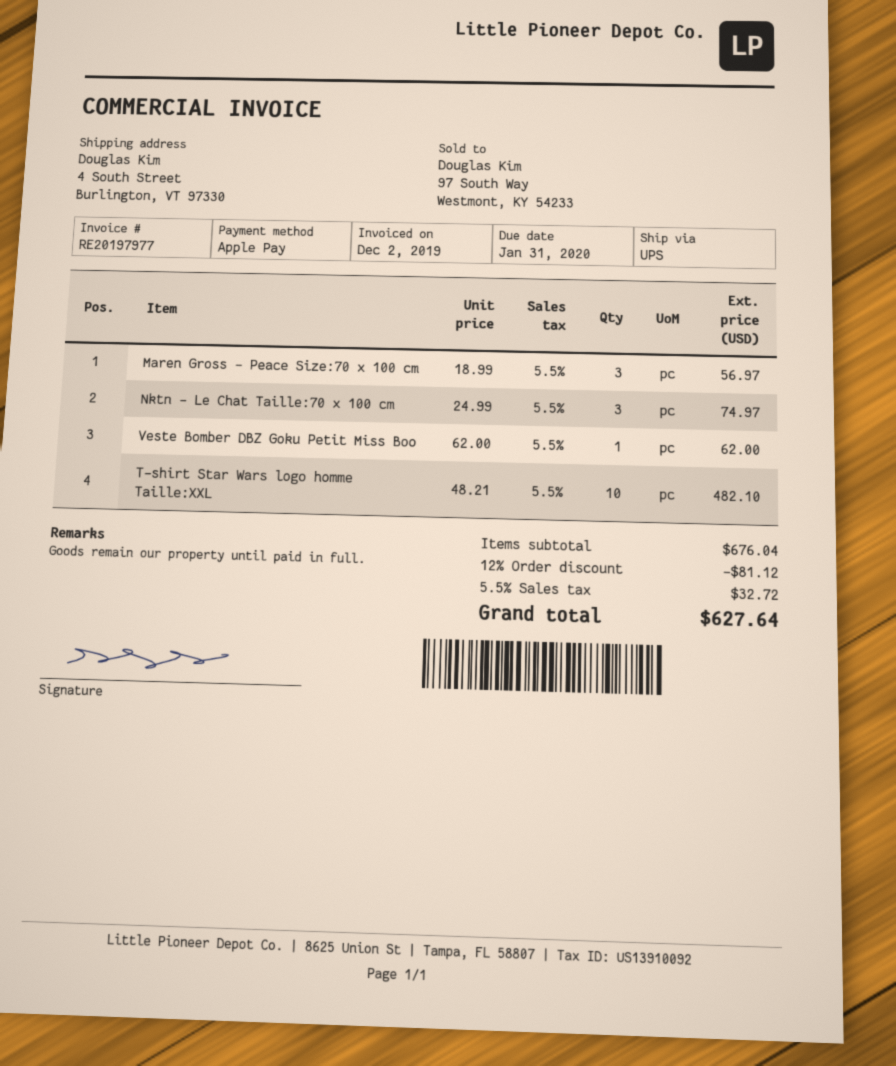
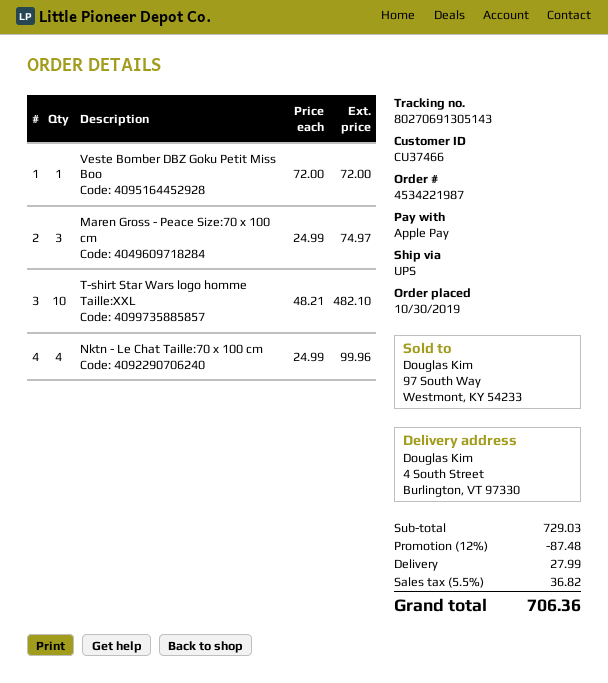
Maren Gross - Peace Size:70 x 100 cm: 3 x 18.99 = 56.97 -> 3 x 24.99 = 74.97
Nktn - Le Chat Taille:70 x 100 cm: 3 x 24.99 = 74.97 -> 4 x 24.99 = 99.96
Veste Bomber DBZ Goku Petit Miss Boo: 1 x 62.00 = 62.00 -> 1 x 72.00 = 72.00
subtotal: 676.04 -> 729.03
discount: 12% = 81.12 -> 12% = 87.48
shipping: none -> 27.99
tax: 5.5% = 32.72 -> 5.5% = 36.82
total: 627.64 -> 706.36

